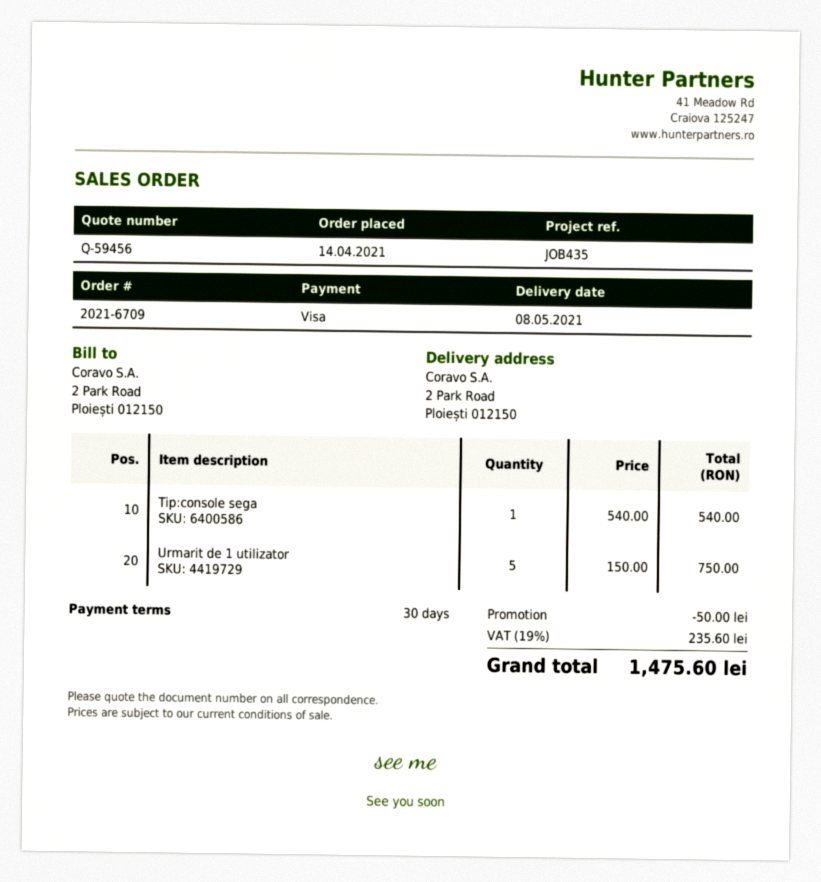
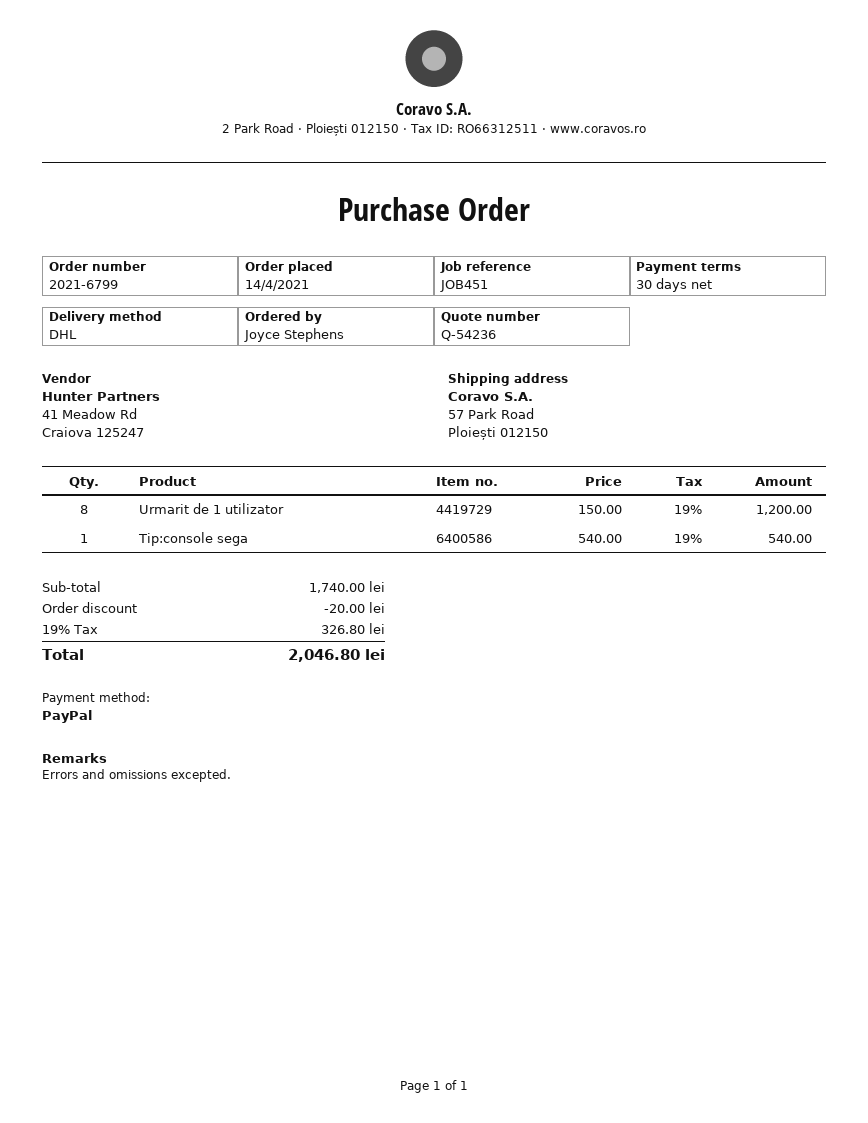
quote number: Q-59456 -> Q-54236
order number: 2021-6709 -> 2021-6799
reference: JOB435 -> JOB451
payment method: Visa -> PayPal
ship to: 2 Park Road, Ploiești 012150 -> 57 Park Road, Ploiești 012150
Urmarit de 1 utilizator: 5 x 150.00 = 750.00 -> 8 x 150.00 = 1200.00
discount: 50.00 -> 20.00
tax: 19% = 235.60 -> 19% = 326.80
total: 1475.60 -> 2046.80

